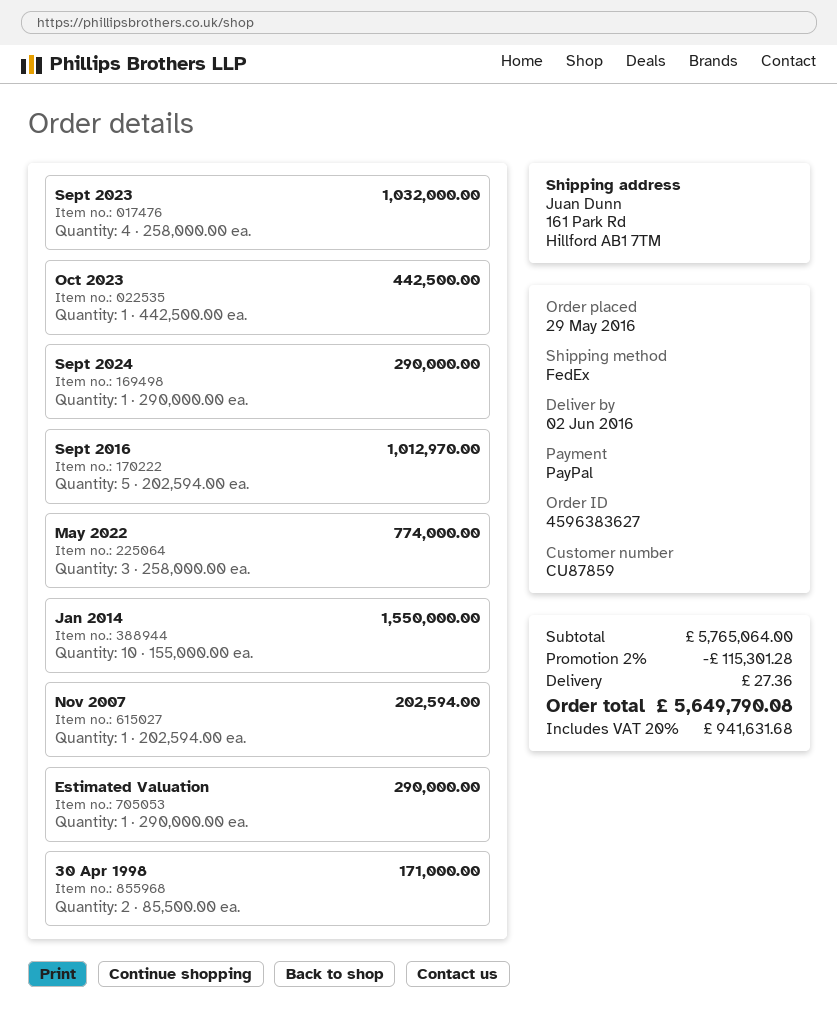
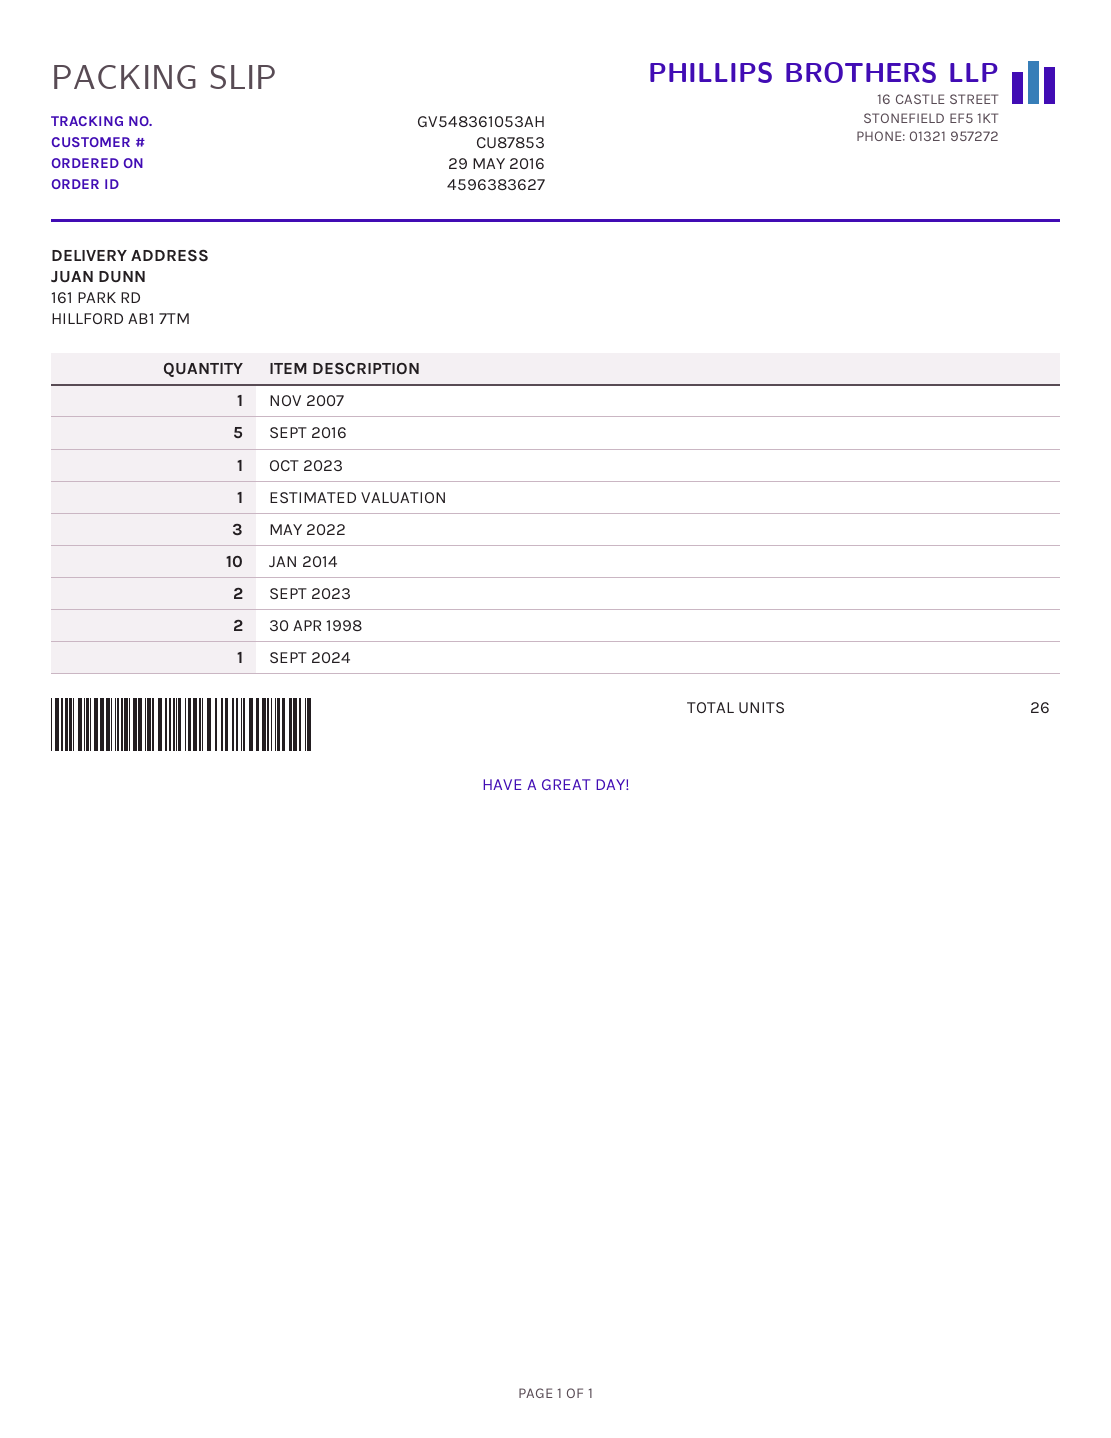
customer number: CU87859 -> CU87853
Sept 2023: 4 -> 2

